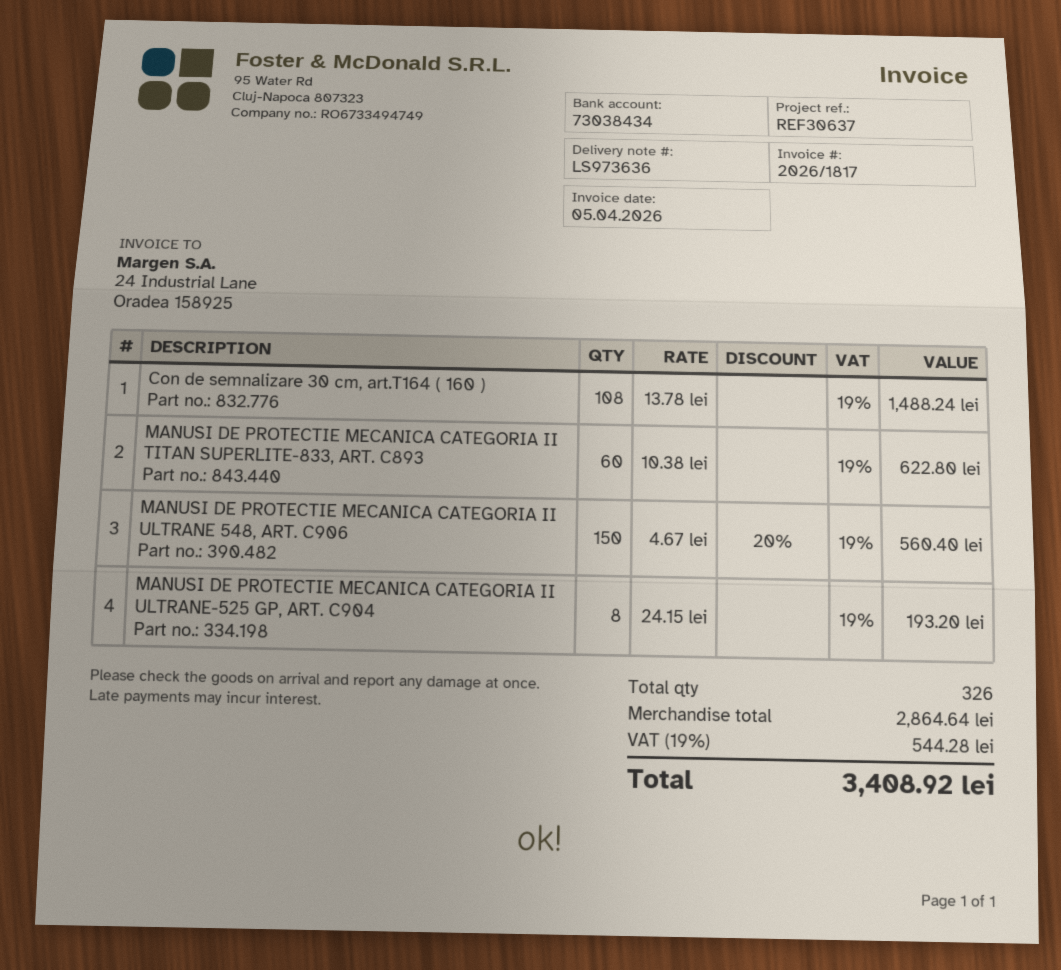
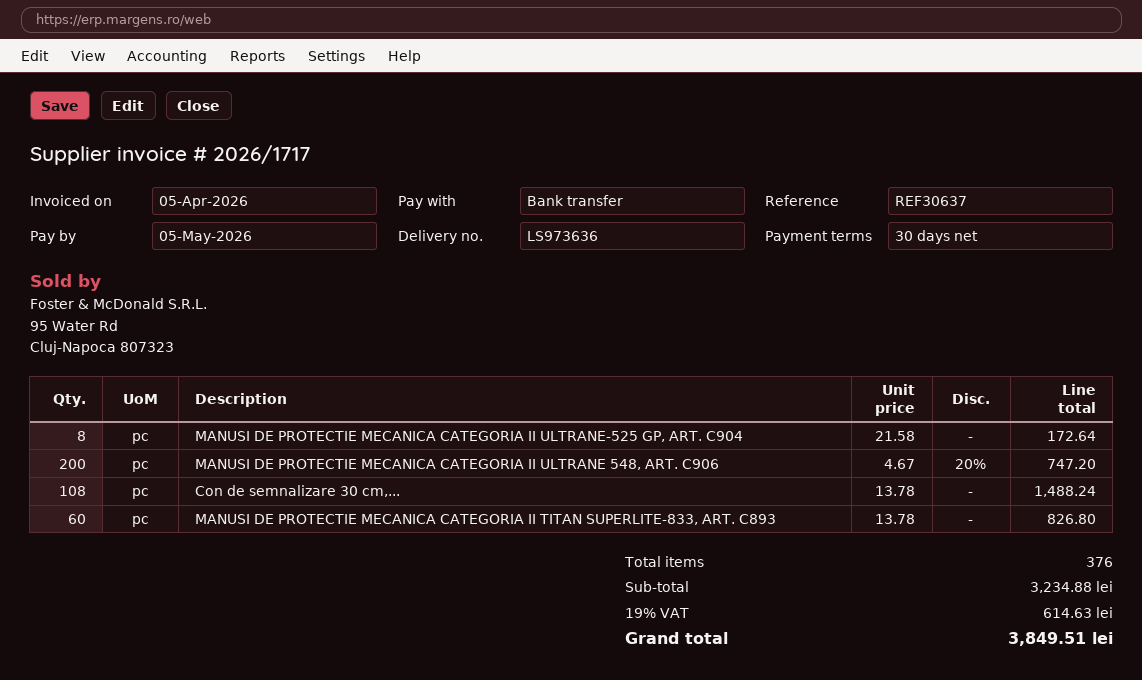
invoice number: 2026/1817 -> 2026/1717
MANUSI DE PROTECTIE MECANICA CATEGORIA II TITAN SUPERLITE-833, ART. C893: 60 x 10.38 = 622.80 -> 60 x 13.78 = 826.80
MANUSI DE PROTECTIE MECANICA CATEGORIA II ULTRANE 548, ART. C906: 150 x 4.67 - 20% = 560.40 -> 200 x 4.67 - 20% = 747.20
MANUSI DE PROTECTIE MECANICA CATEGORIA II ULTRANE-525 GP, ART. C904: 8 x 24.15 = 193.20 -> 8 x 21.58 = 172.64
total quantity: 326 -> 376
subtotal: 2864.64 -> 3234.88
tax: 19% = 544.28 -> 19% = 614.63
total: 3408.92 -> 3849.51

